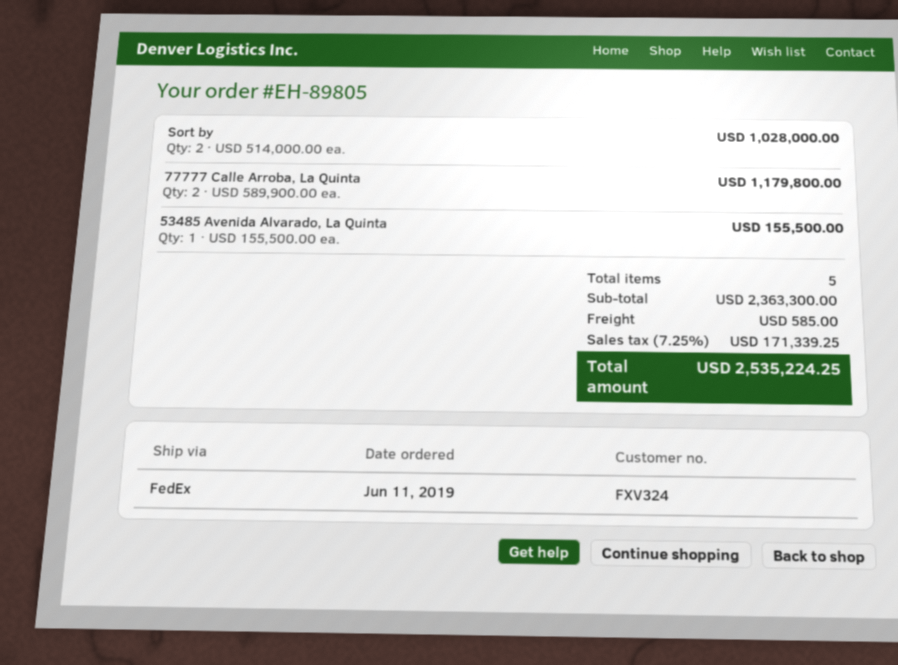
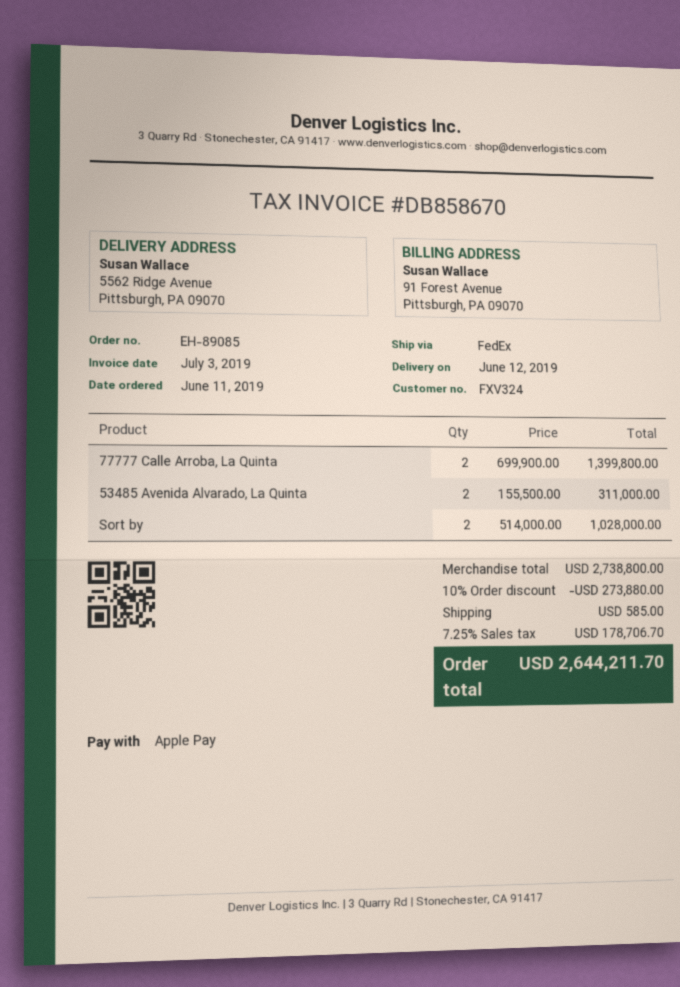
order number: EH-89805 -> EH-89085
77777 Calle Arroba, La Quinta: 2 x 589900.00 = 1179800.00 -> 2 x 699900.00 = 1399800.00
53485 Avenida Alvarado, La Quinta: 1 x 155500.00 = 155500.00 -> 2 x 155500.00 = 311000.00
subtotal: 2363300.00 -> 2738800.00
discount: none -> 10% = 273880.00
tax: 7.25% = 171339.25 -> 7.25% = 178706.70
total: 2535224.25 -> 2644211.70

